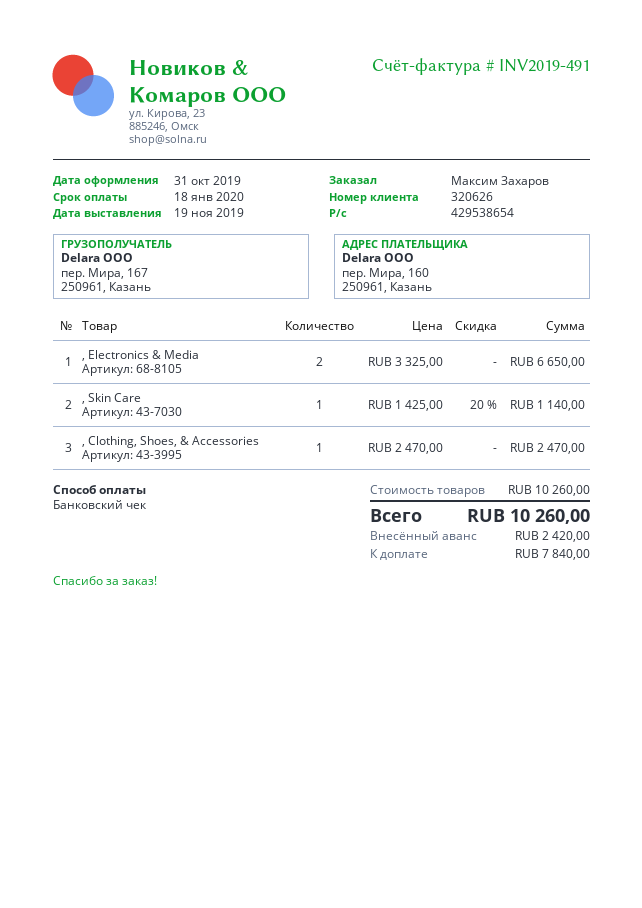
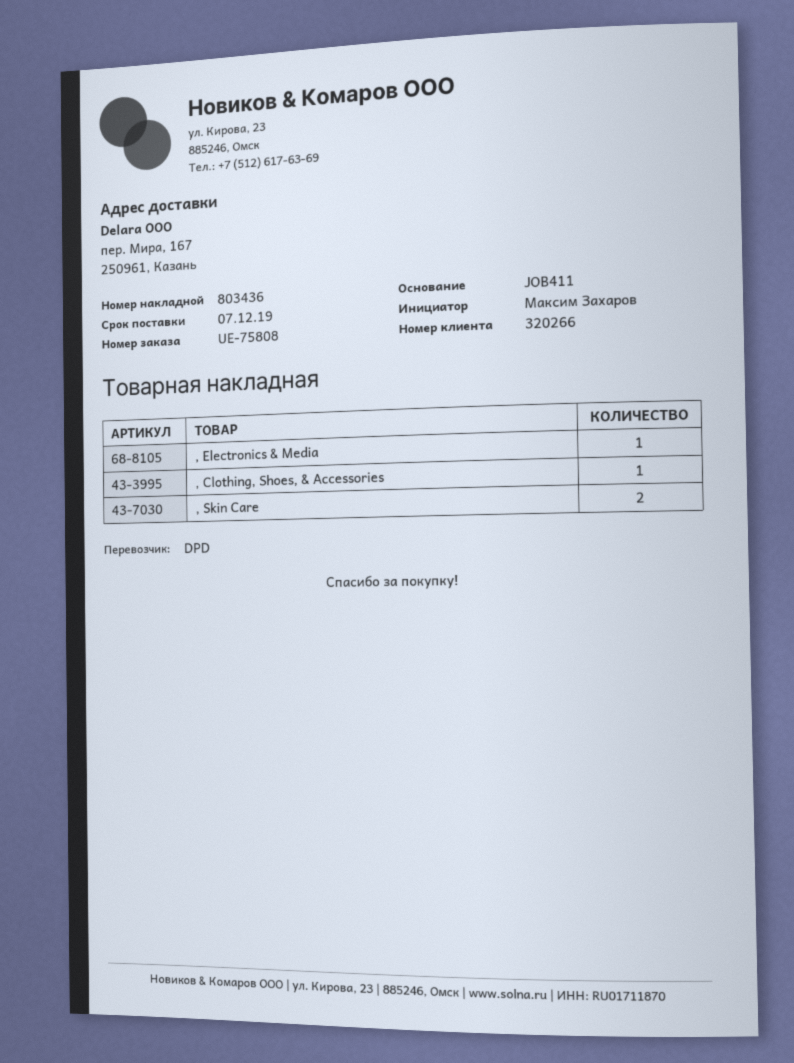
customer number: 320626 -> 320266
, Electronics & Media: 2 -> 1
, Skin Care: 1 -> 2

